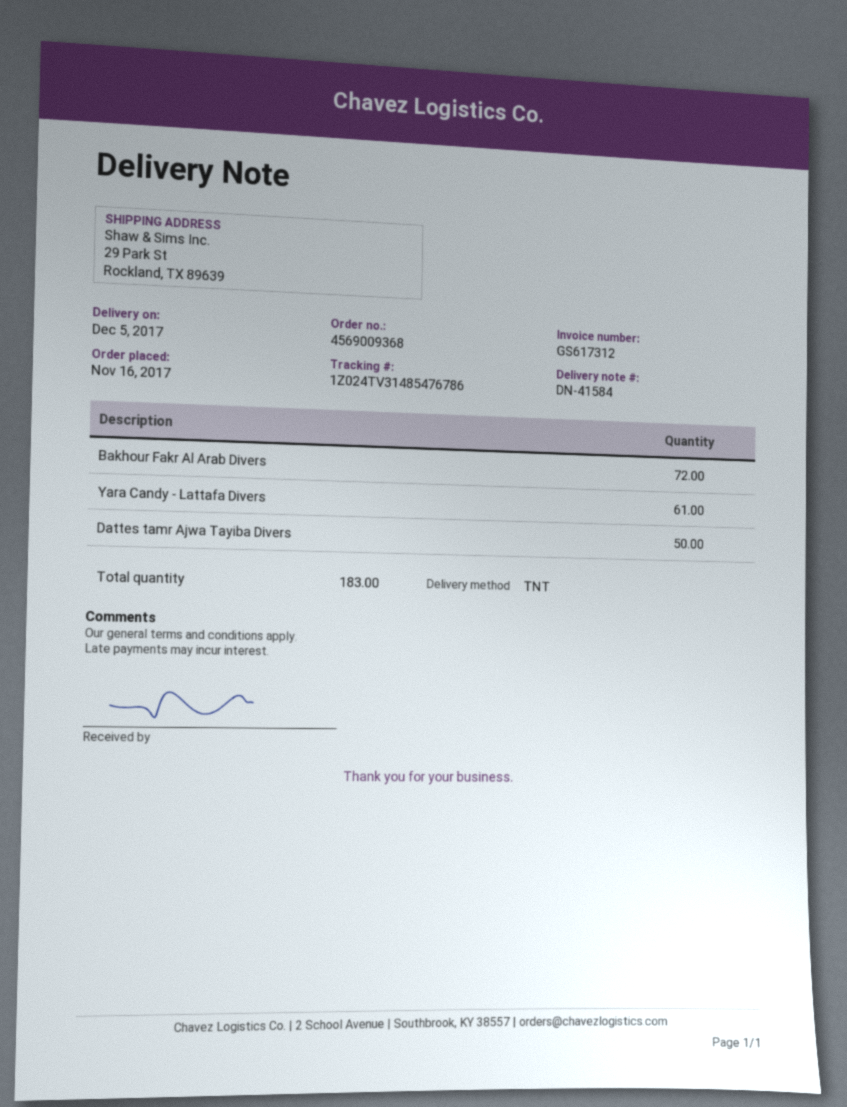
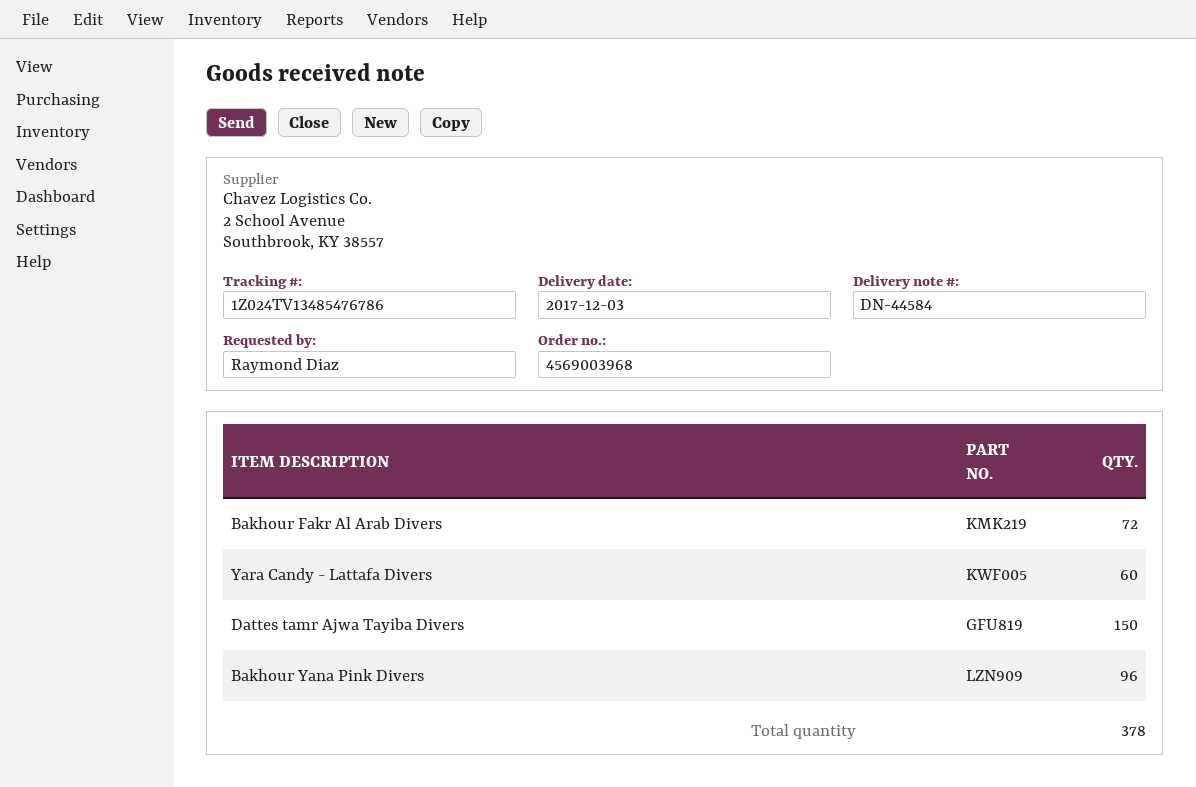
order number: 4569009368 -> 4569003968
delivery note number: DN-41584 -> DN-44584
delivery date: 2017-12-05 -> 2017-12-03
tracking number: 1Z024TV31485476786 -> 1Z024TV13485476786
Yara Candy - Lattafa Divers: 61 -> 60
Dattes tamr Ajwa Tayiba Divers: 50 -> 150
Bakhour Yana Pink Divers: none -> 96
total quantity: 183 -> 378

